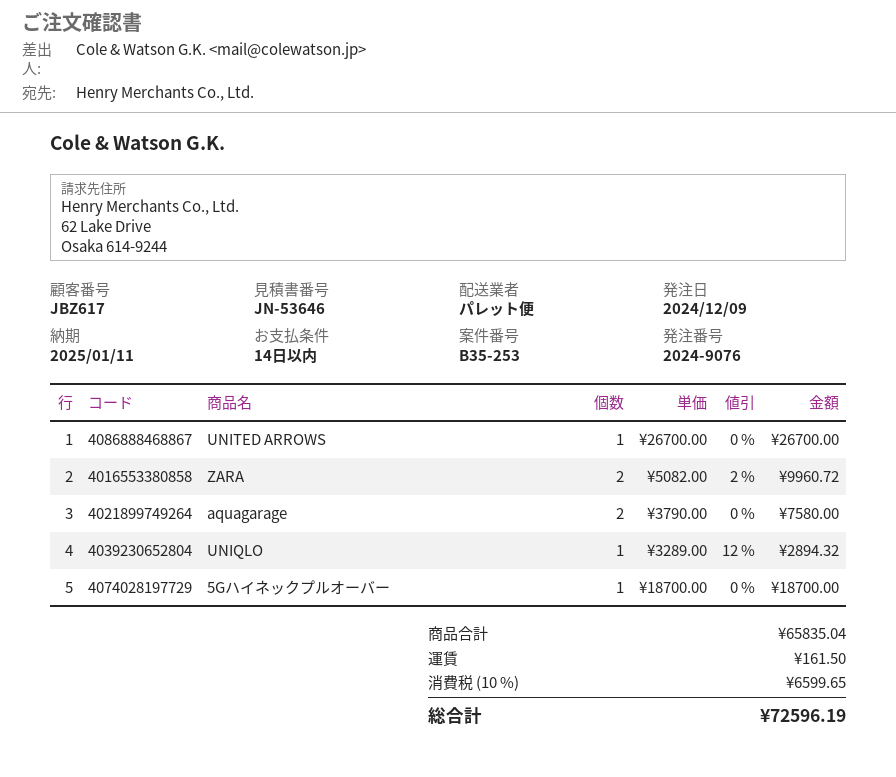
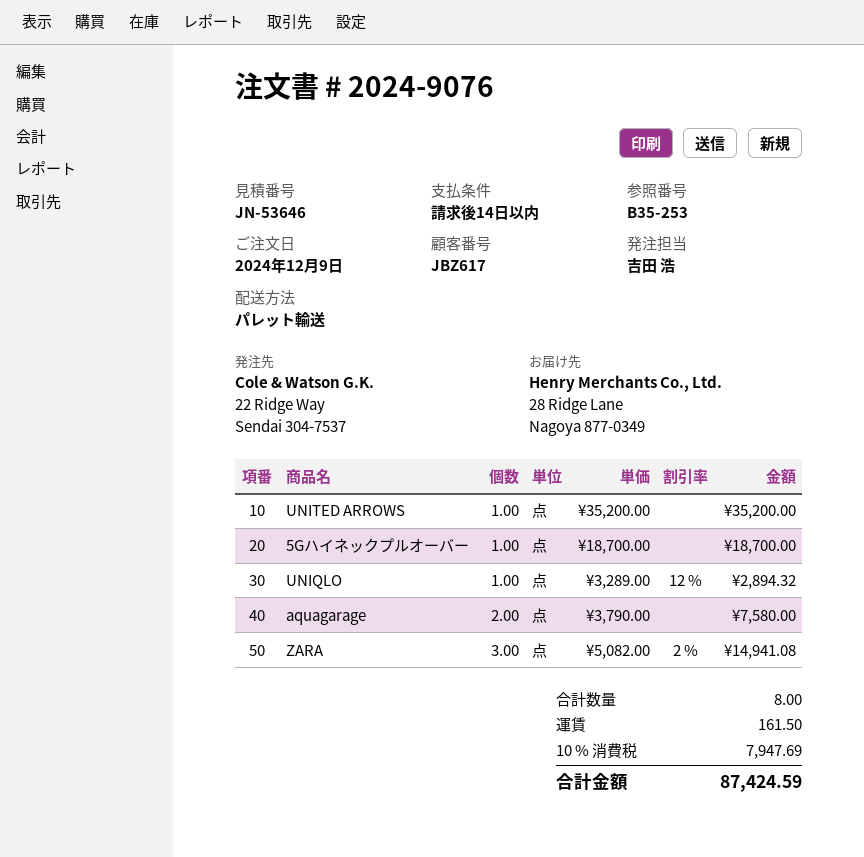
UNITED ARROWS: 1 x 26700.00 = 26700.00 -> 1 x 35200.00 = 35200.00
ZARA: 2 x 5082.00 - 2% = 9960.72 -> 3 x 5082.00 - 2% = 14941.08
tax: 10% = 6599.65 -> 10% = 7947.69
total: 72596.19 -> 87424.59

